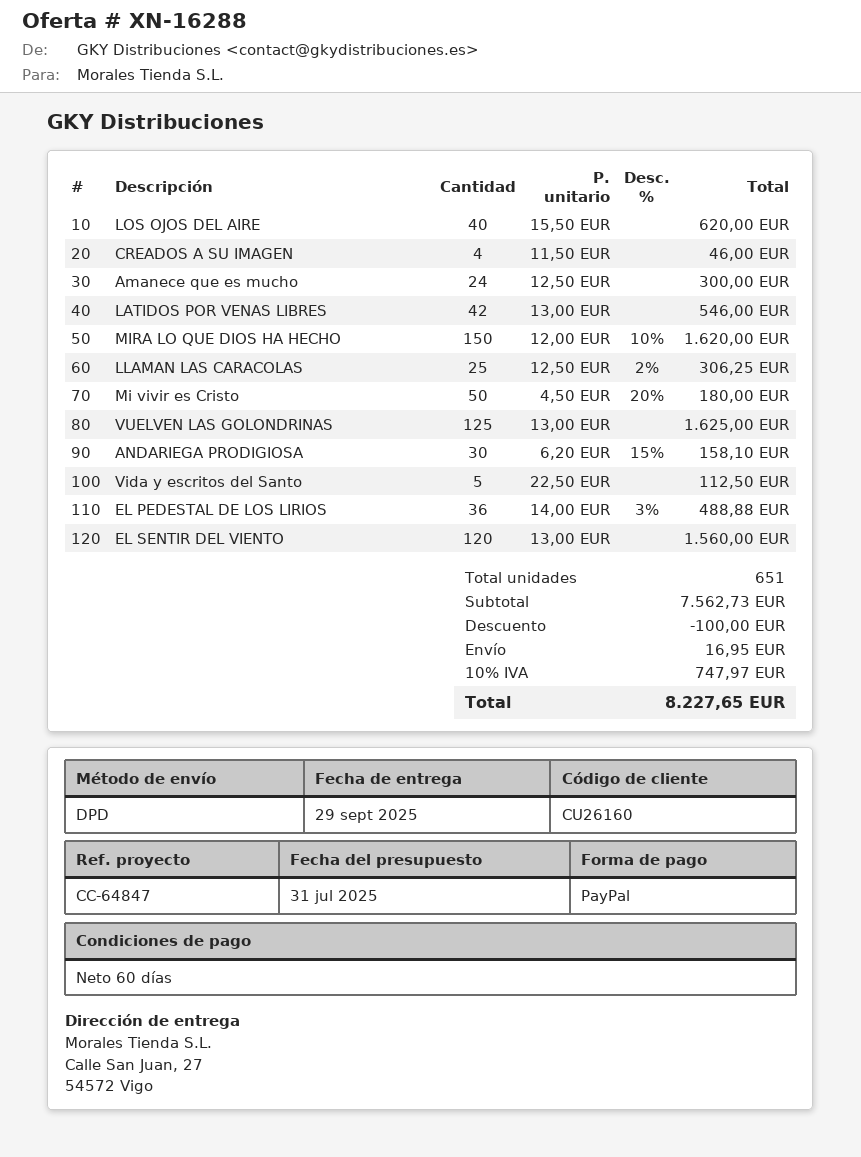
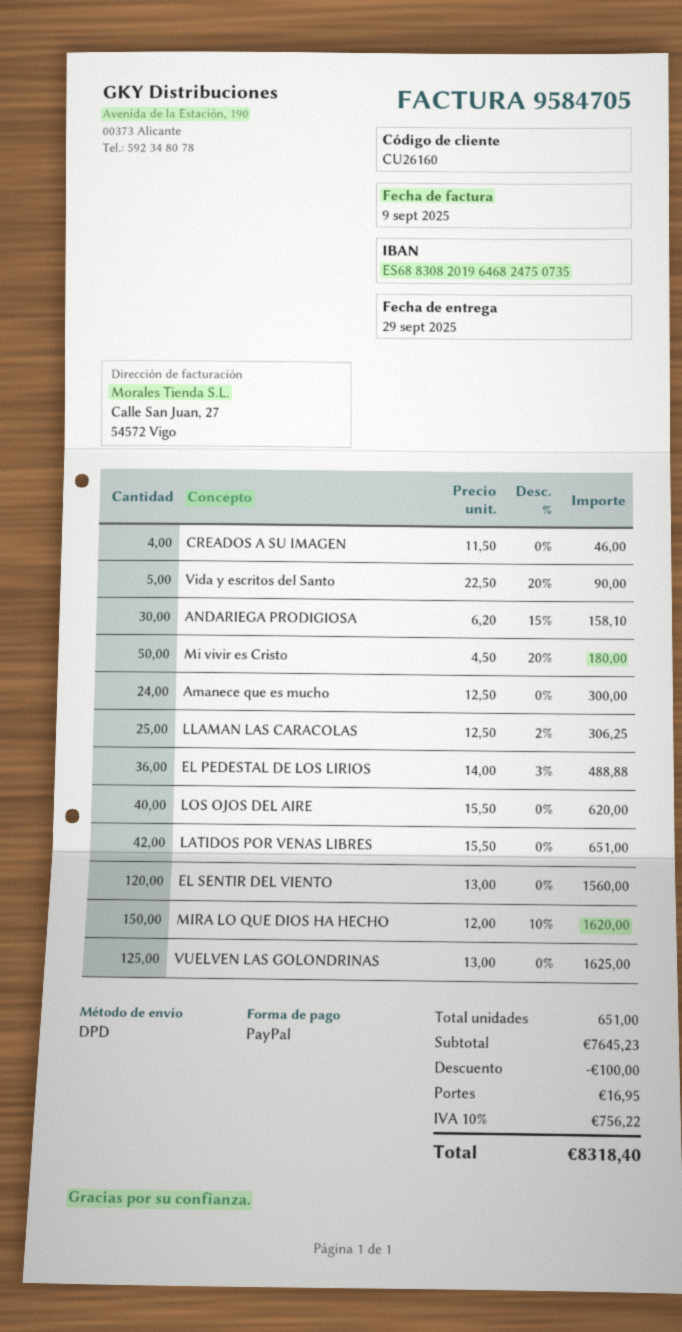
LATIDOS POR VENAS LIBRES: 42 x 13.00 = 546.00 -> 42 x 15.50 = 651.00
Vida y escritos del Santo: 5 x 22.50 = 112.50 -> 5 x 22.50 - 20% = 90.00
subtotal: 7562.73 -> 7645.23
tax: 10% = 747.97 -> 10% = 756.22
total: 8227.65 -> 8318.40

